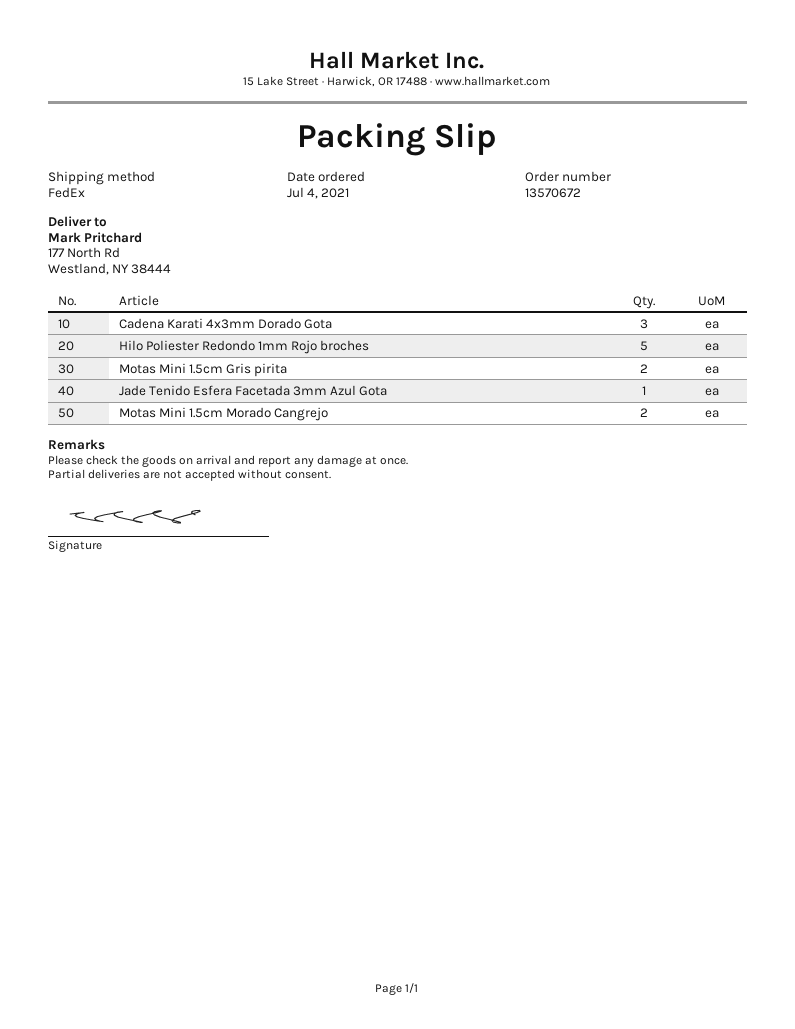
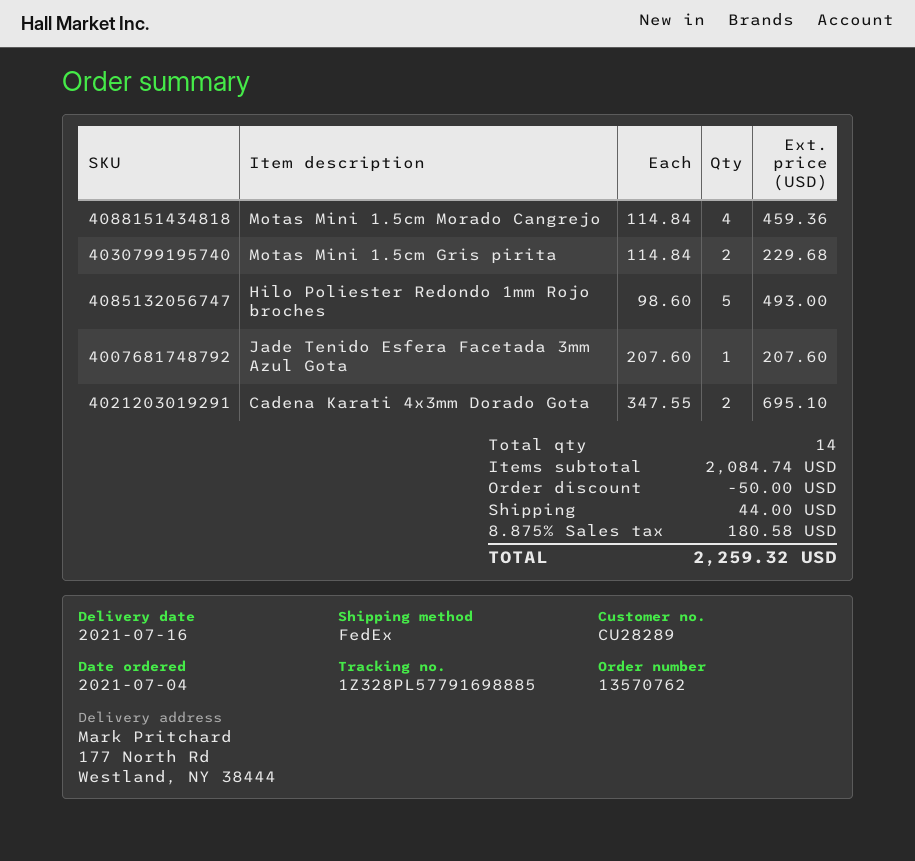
order number: 13570672 -> 13570762
Cadena Karati 4x3mm Dorado Gota: 3 -> 2
Motas Mini 1.5cm Morado Cangrejo: 2 -> 4

